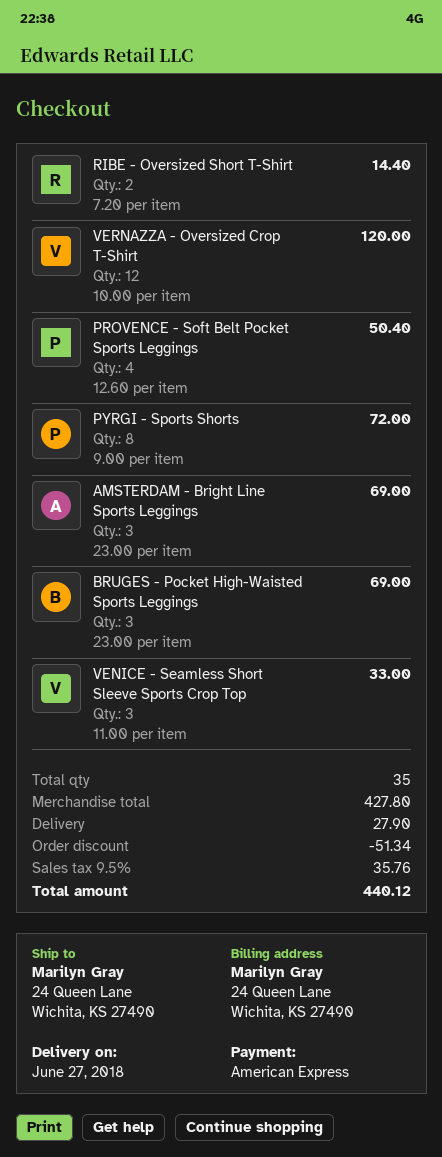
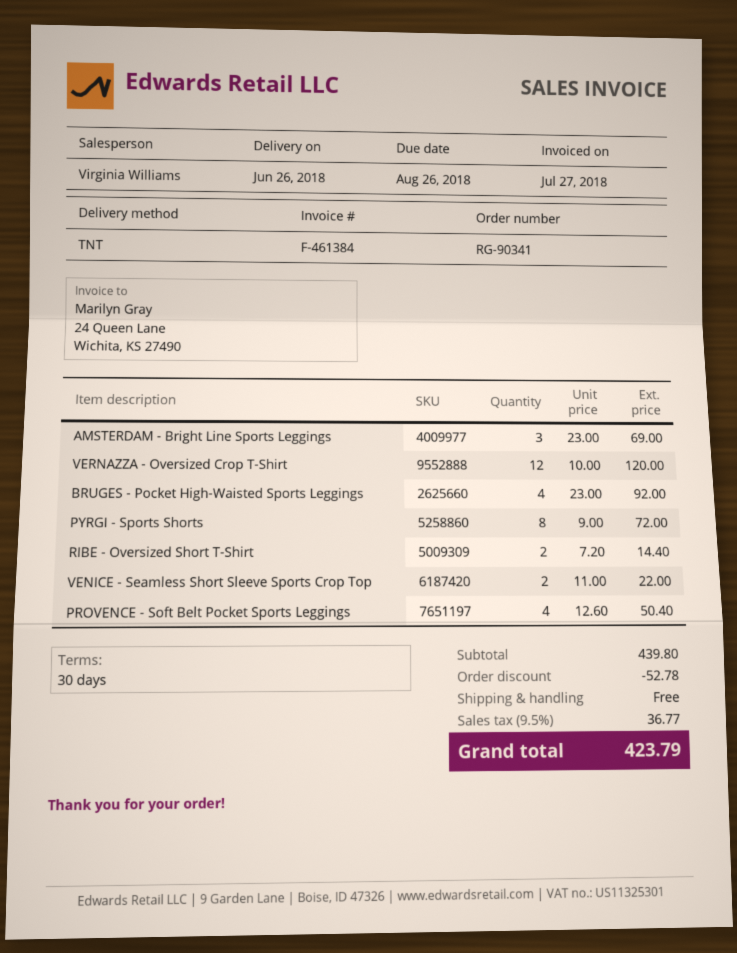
delivery date: 2018-06-27 -> 2018-06-26
BRUGES - Pocket High-Waisted Sports Leggings: 3 x 23.00 = 69.00 -> 4 x 23.00 = 92.00
VENICE - Seamless Short Sleeve Sports Crop Top: 3 x 11.00 = 33.00 -> 2 x 11.00 = 22.00
subtotal: 427.80 -> 439.80
discount: 51.34 -> 52.78
shipping: 27.90 -> 0.00
tax: 9.5% = 35.76 -> 9.5% = 36.77
total: 440.12 -> 423.79

